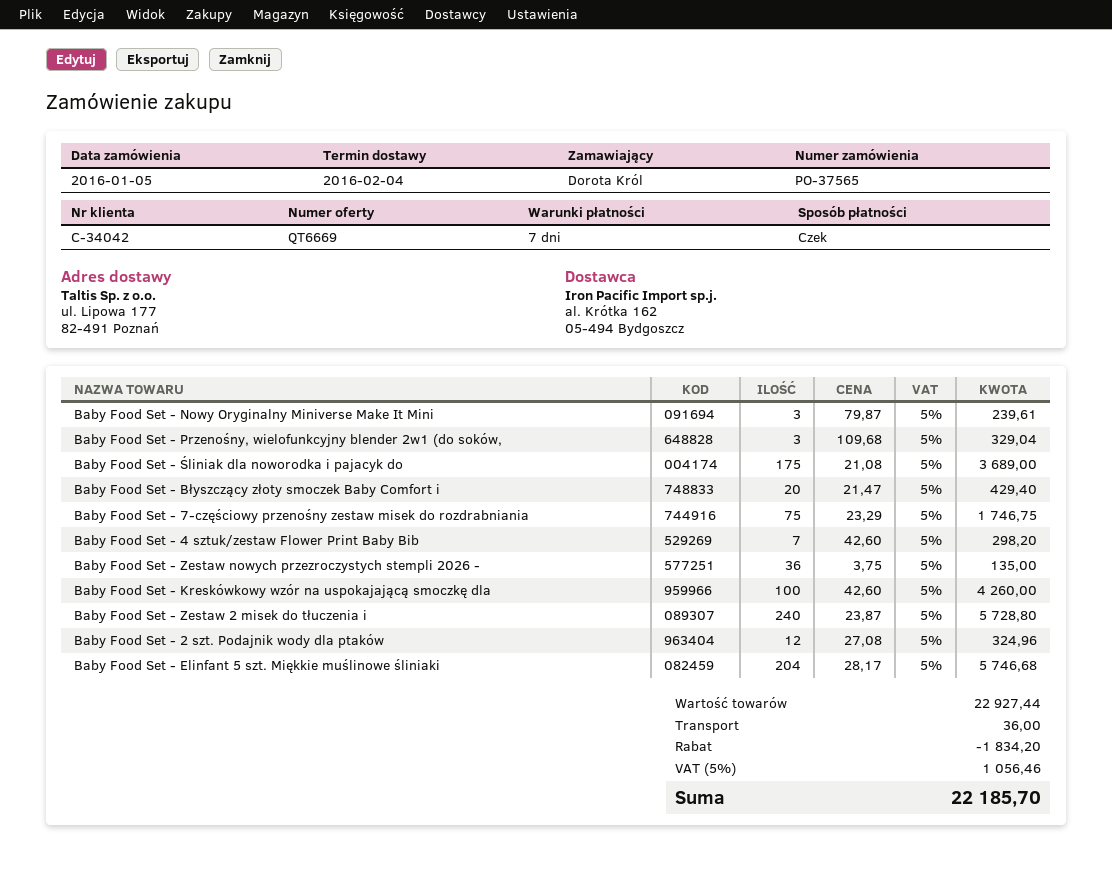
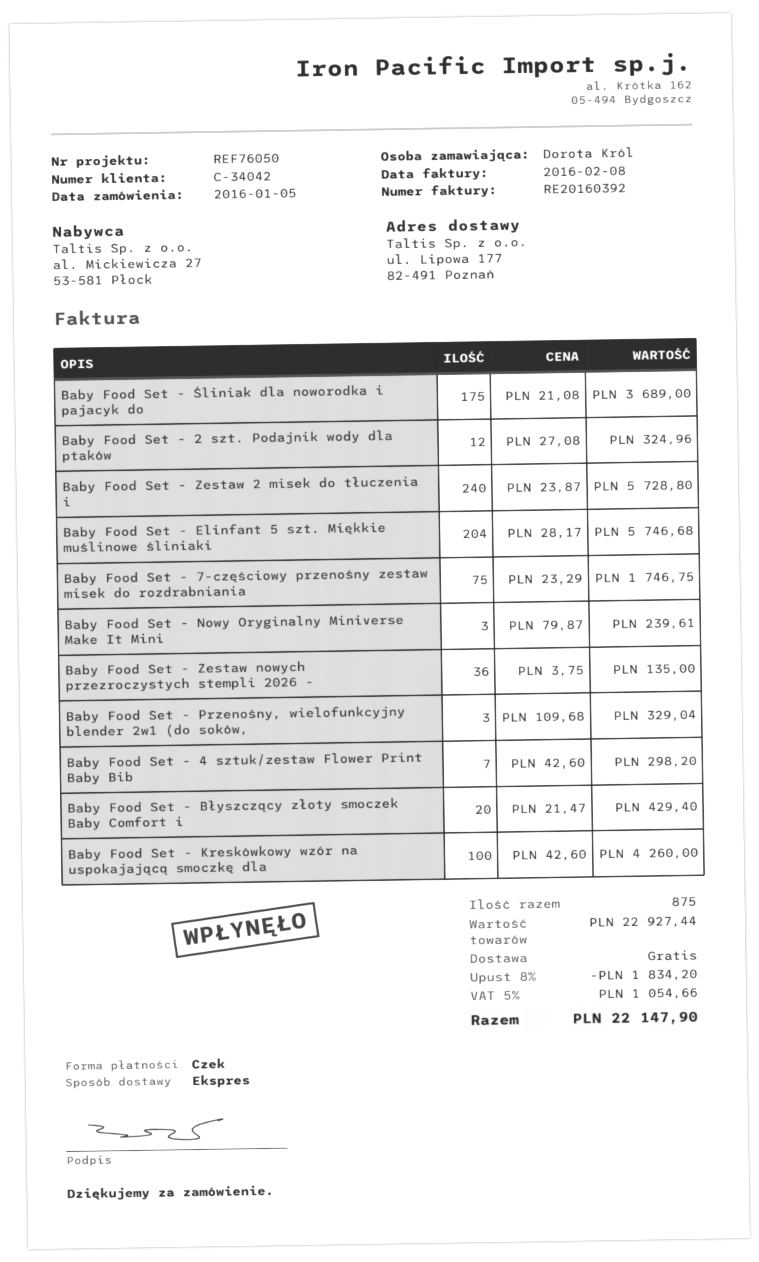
shipping: 36.00 -> 0.00
tax: 5% = 1056.46 -> 5% = 1054.66
total: 22185.70 -> 22147.90

